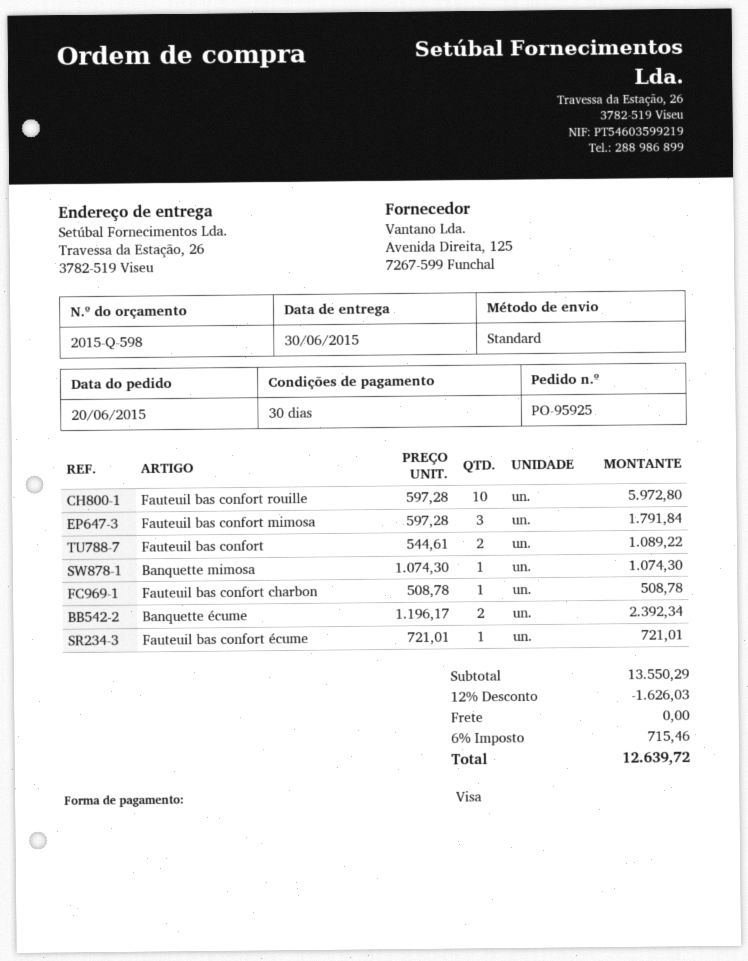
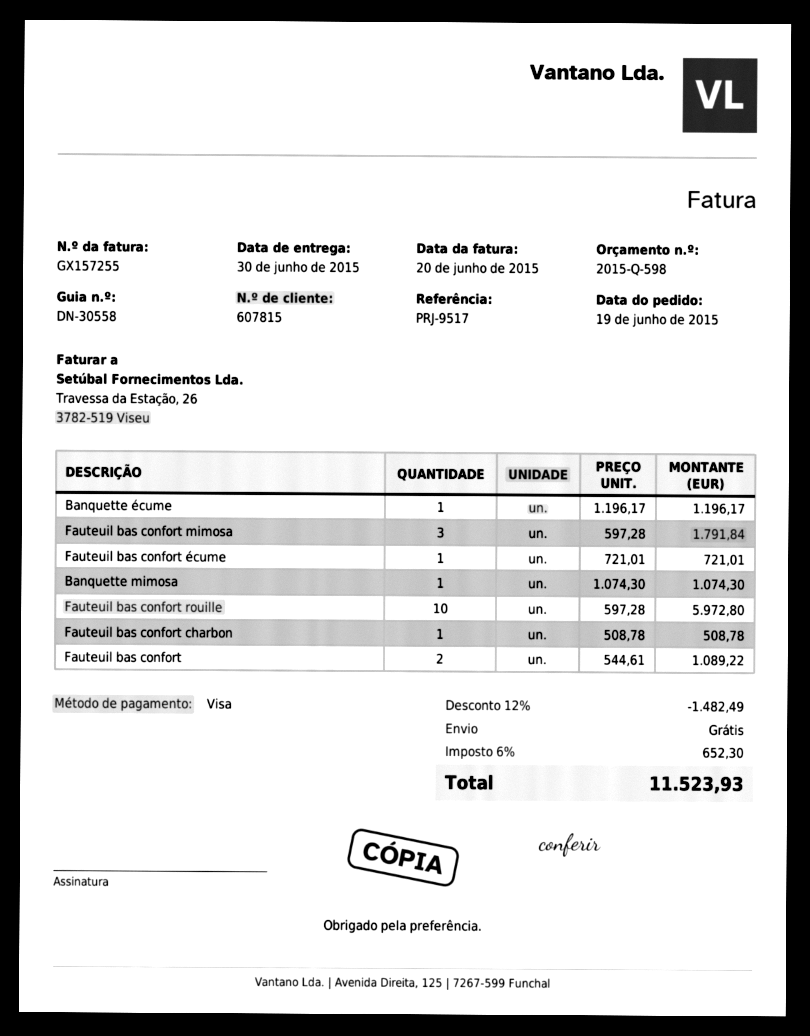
order date: 2015-06-20 -> 2015-06-19
Banquette écume: 2 x 1196.17 = 2392.34 -> 1 x 1196.17 = 1196.17
discount: 12% = 1626.03 -> 12% = 1482.49
tax: 6% = 715.46 -> 6% = 652.30
total: 12639.72 -> 11523.93

